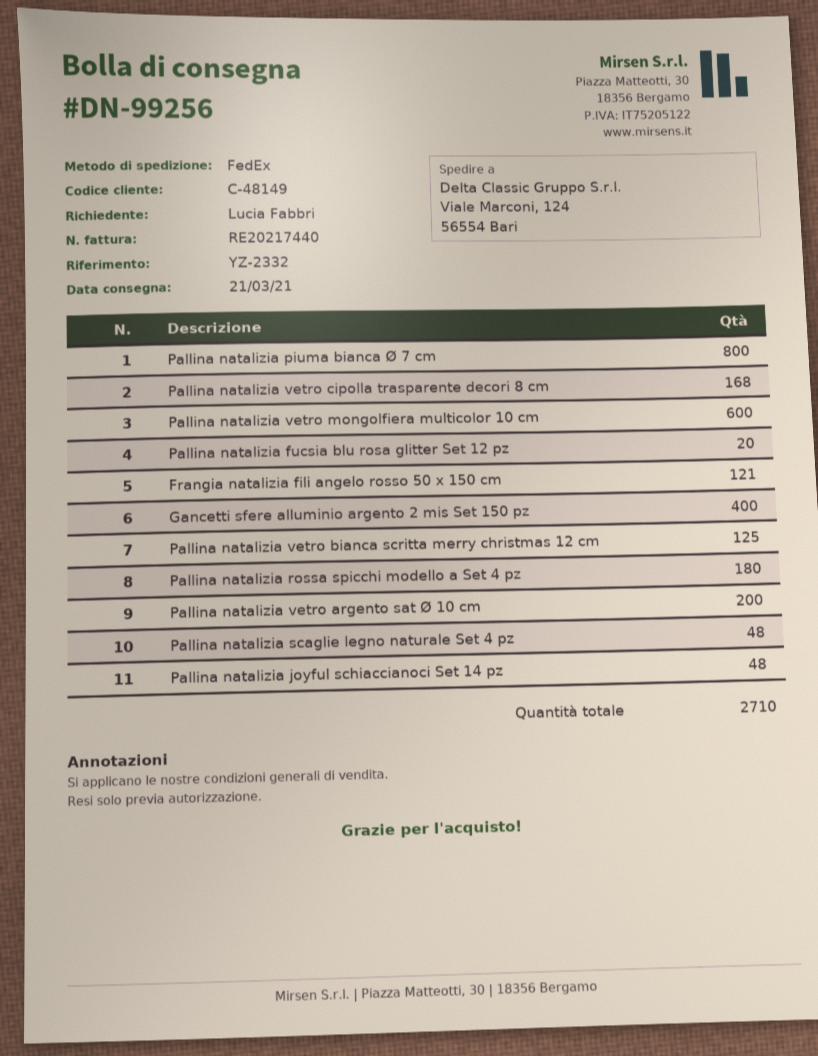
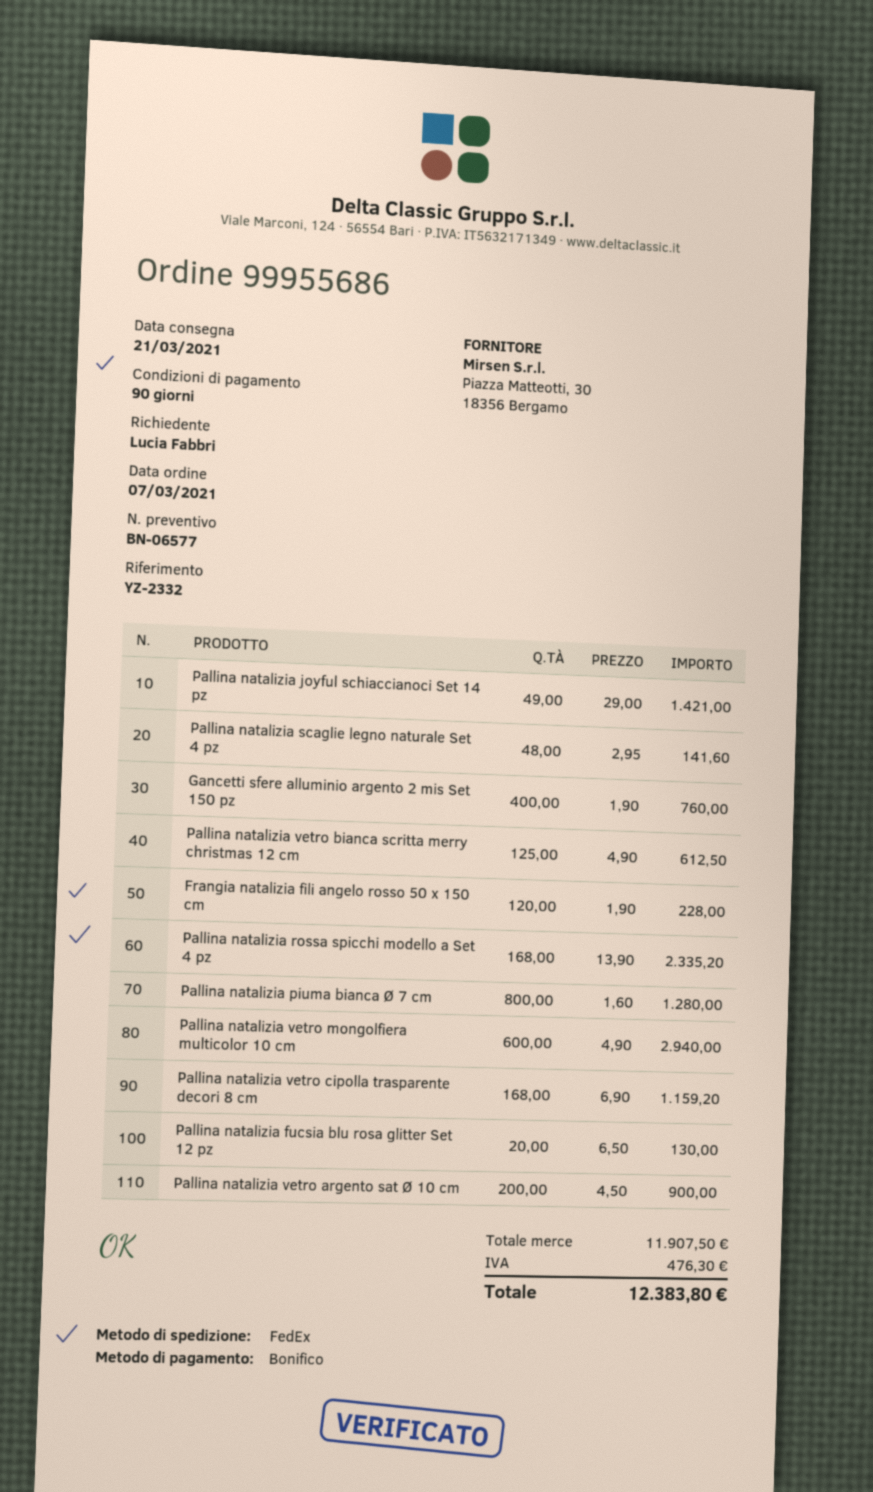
Frangia natalizia fili angelo rosso 50 x 150 cm: 121 -> 120
Pallina natalizia rossa spicchi modello a Set 4 pz: 180 -> 168
Pallina natalizia joyful schiaccianoci Set 14 pz: 48 -> 49

